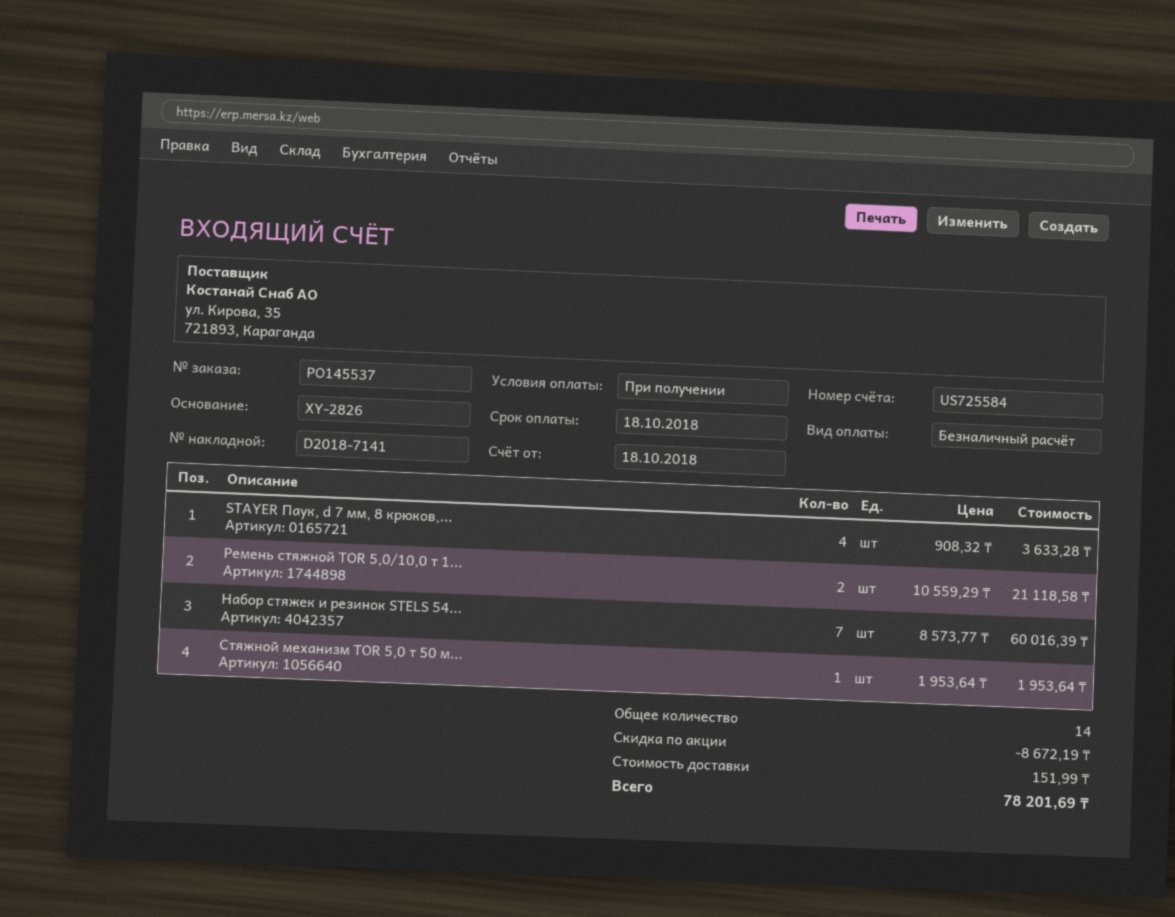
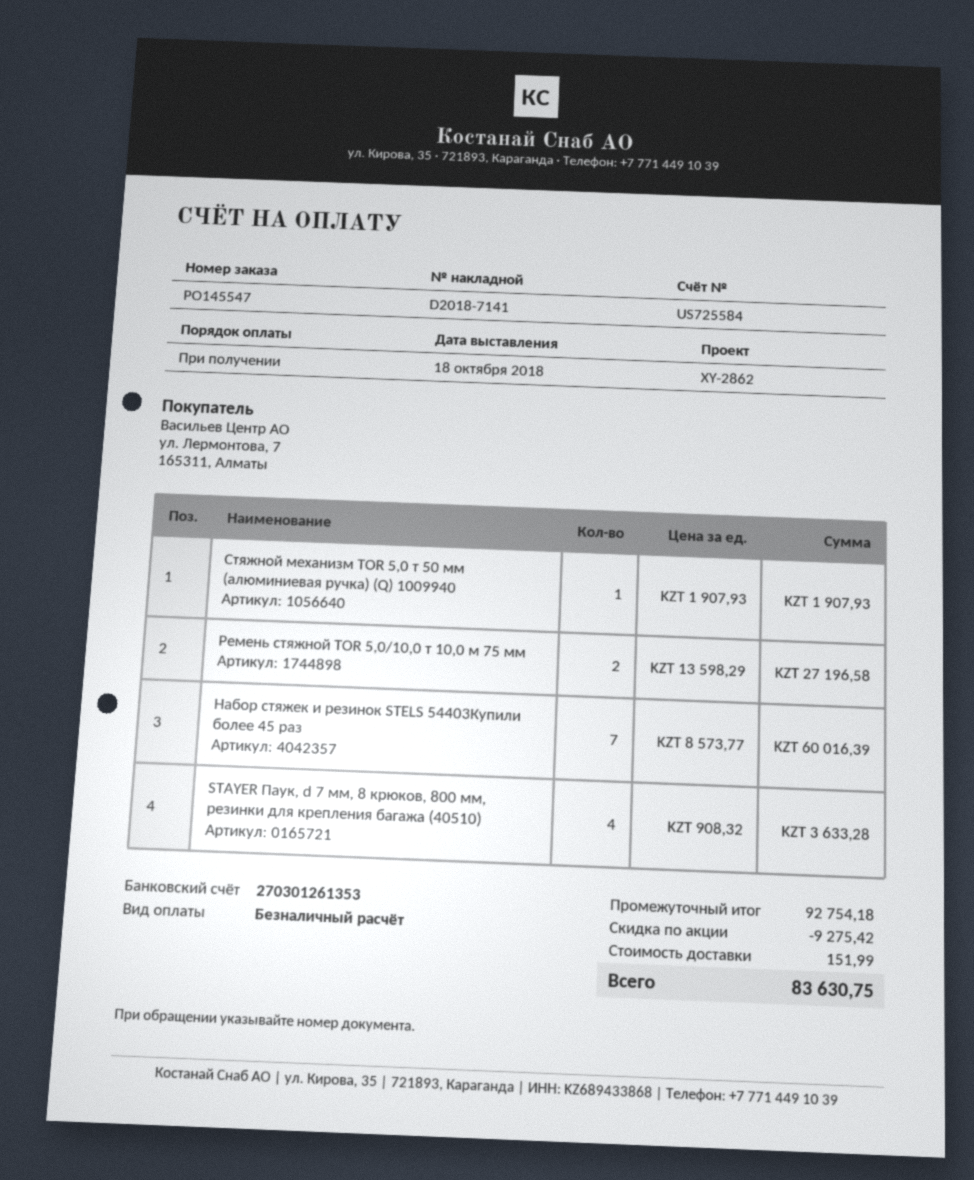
order number: PO145537 -> PO145547
reference: XY-2826 -> XY-2862
Ремень стяжной TOR 5,0/10,0 т 1...: 2 x 10559.29 = 21118.58 -> 2 x 13598.29 = 27196.58
Стяжной механизм TOR 5,0 т 50 м...: 1 x 1953.64 = 1953.64 -> 1 x 1907.93 = 1907.93
discount: 8672.19 -> 9275.42
total: 78201.69 -> 83630.75

